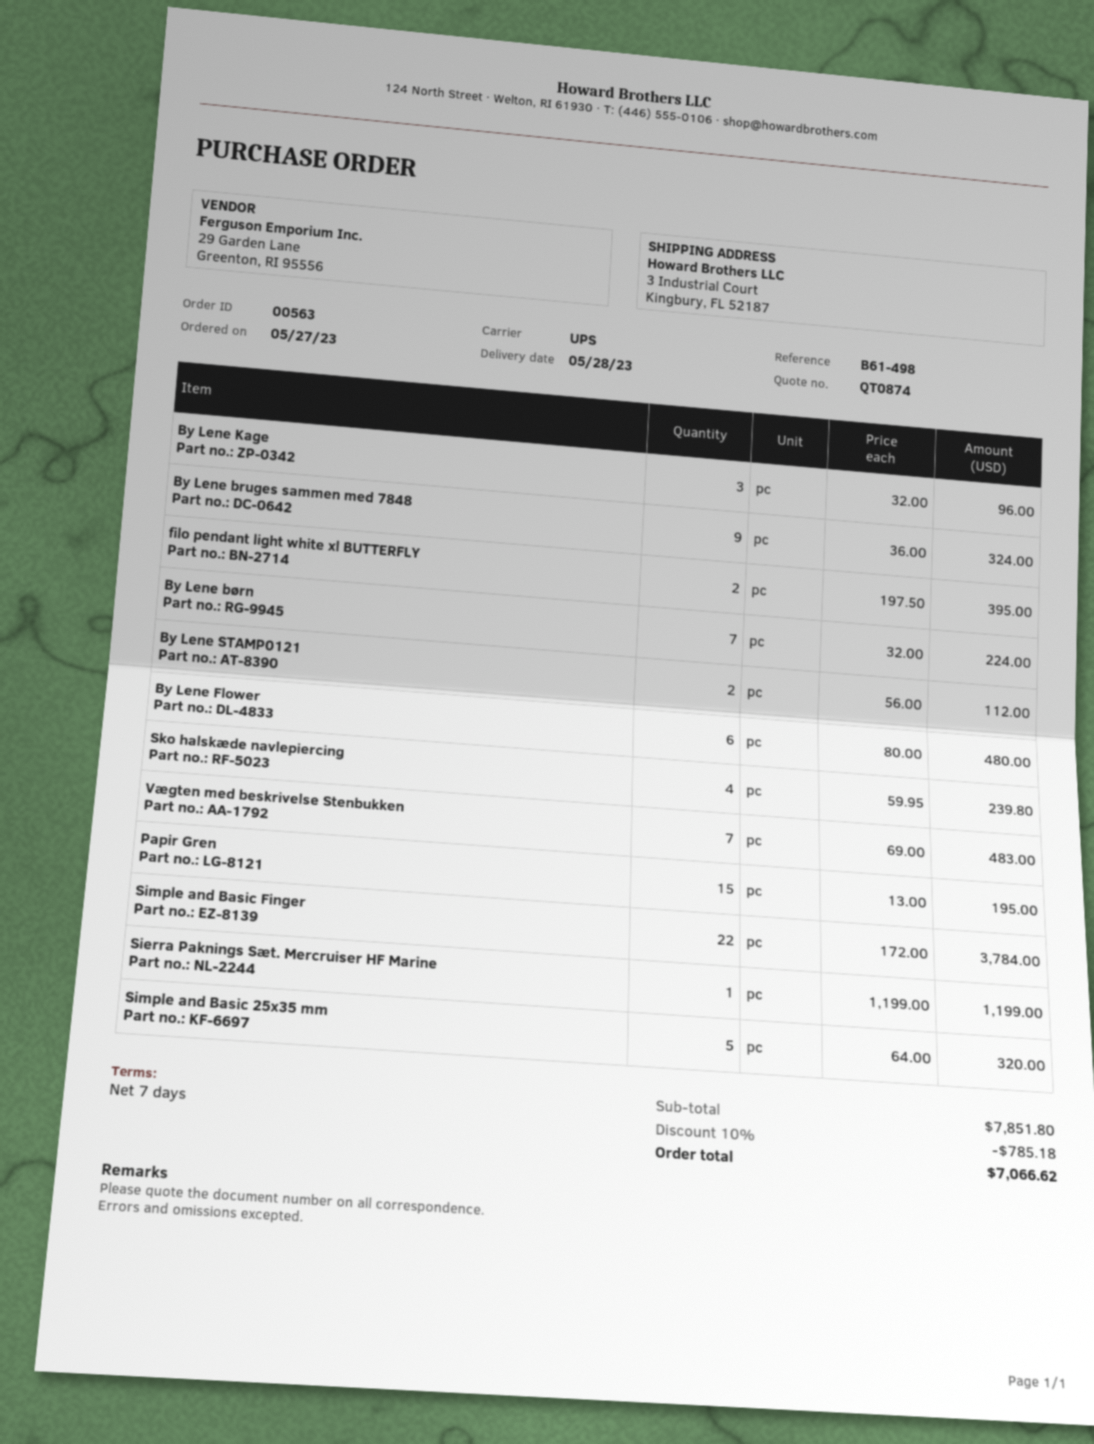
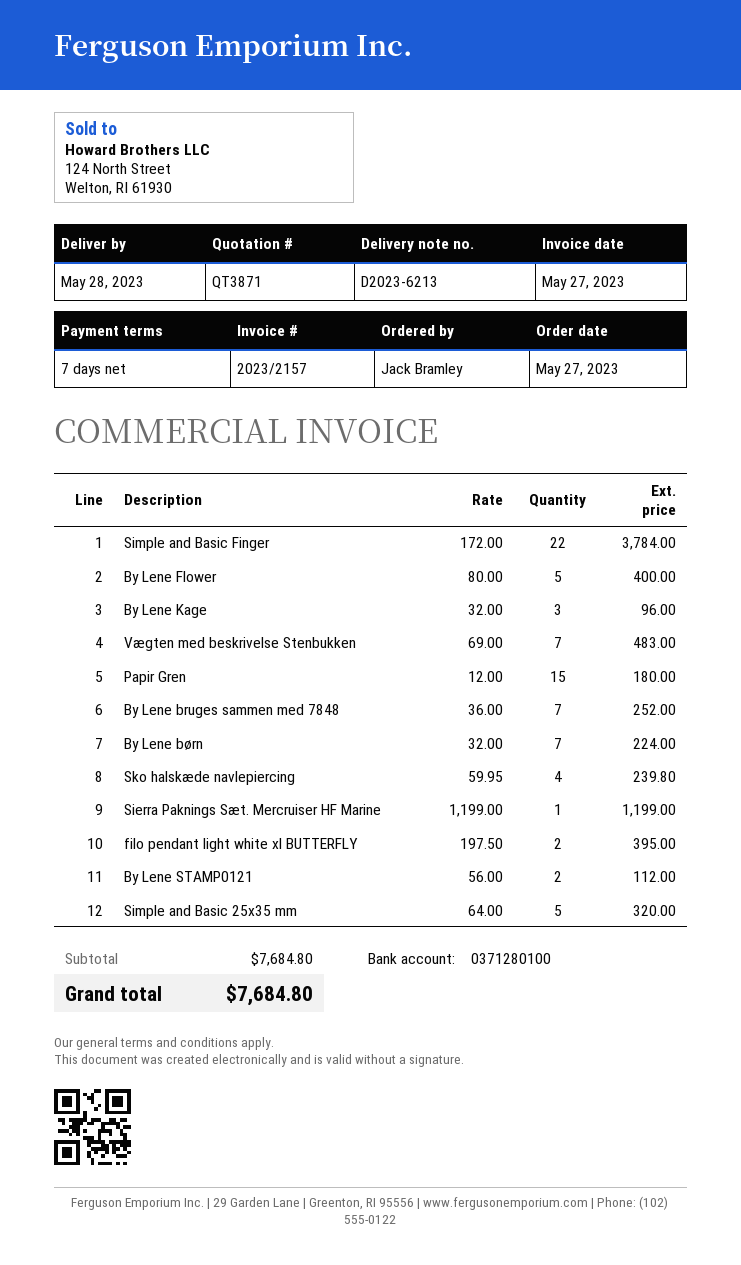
quote number: QT0874 -> QT3871
By Lene bruges sammen med 7848: 9 x 36.00 = 324.00 -> 7 x 36.00 = 252.00
By Lene Flower: 6 x 80.00 = 480.00 -> 5 x 80.00 = 400.00
Papir Gren: 15 x 13.00 = 195.00 -> 15 x 12.00 = 180.00
subtotal: 7851.80 -> 7684.80
discount: 10% = 785.18 -> none
total: 7066.62 -> 7684.80

